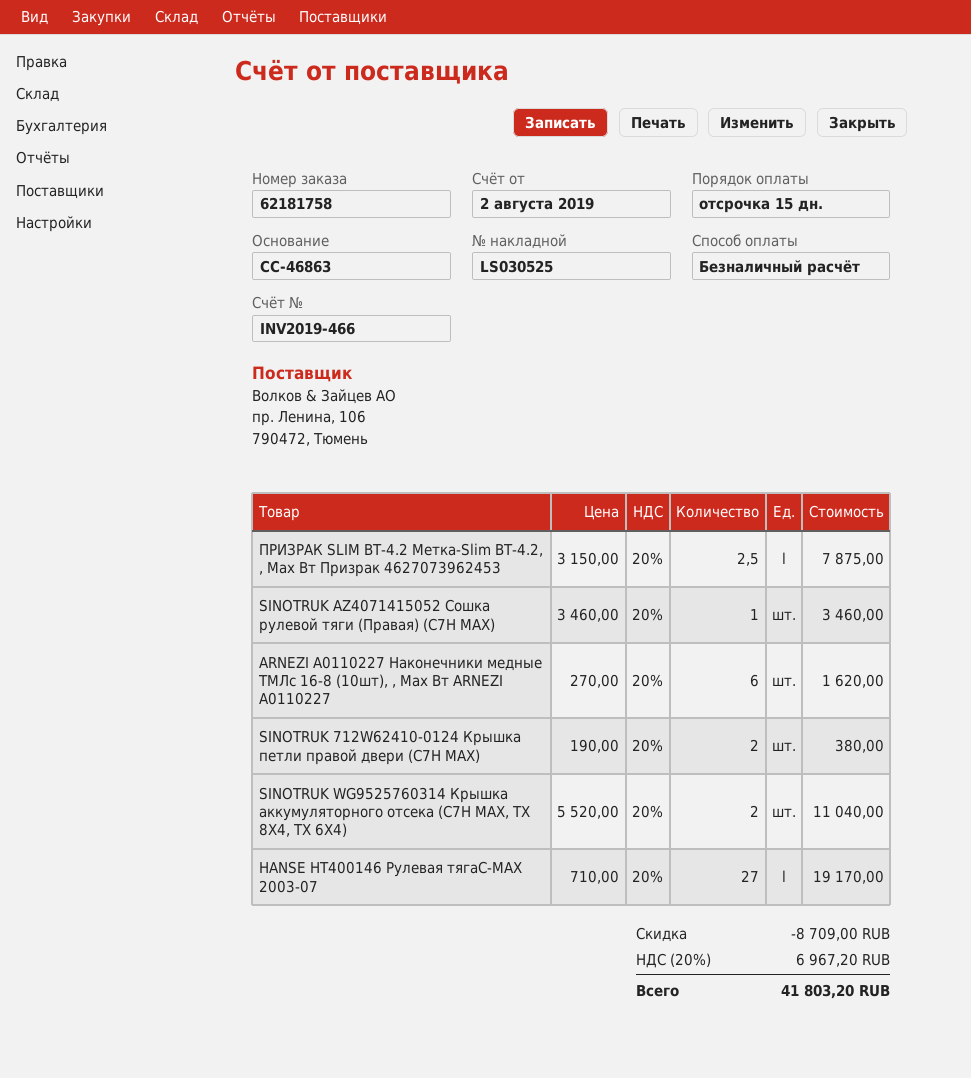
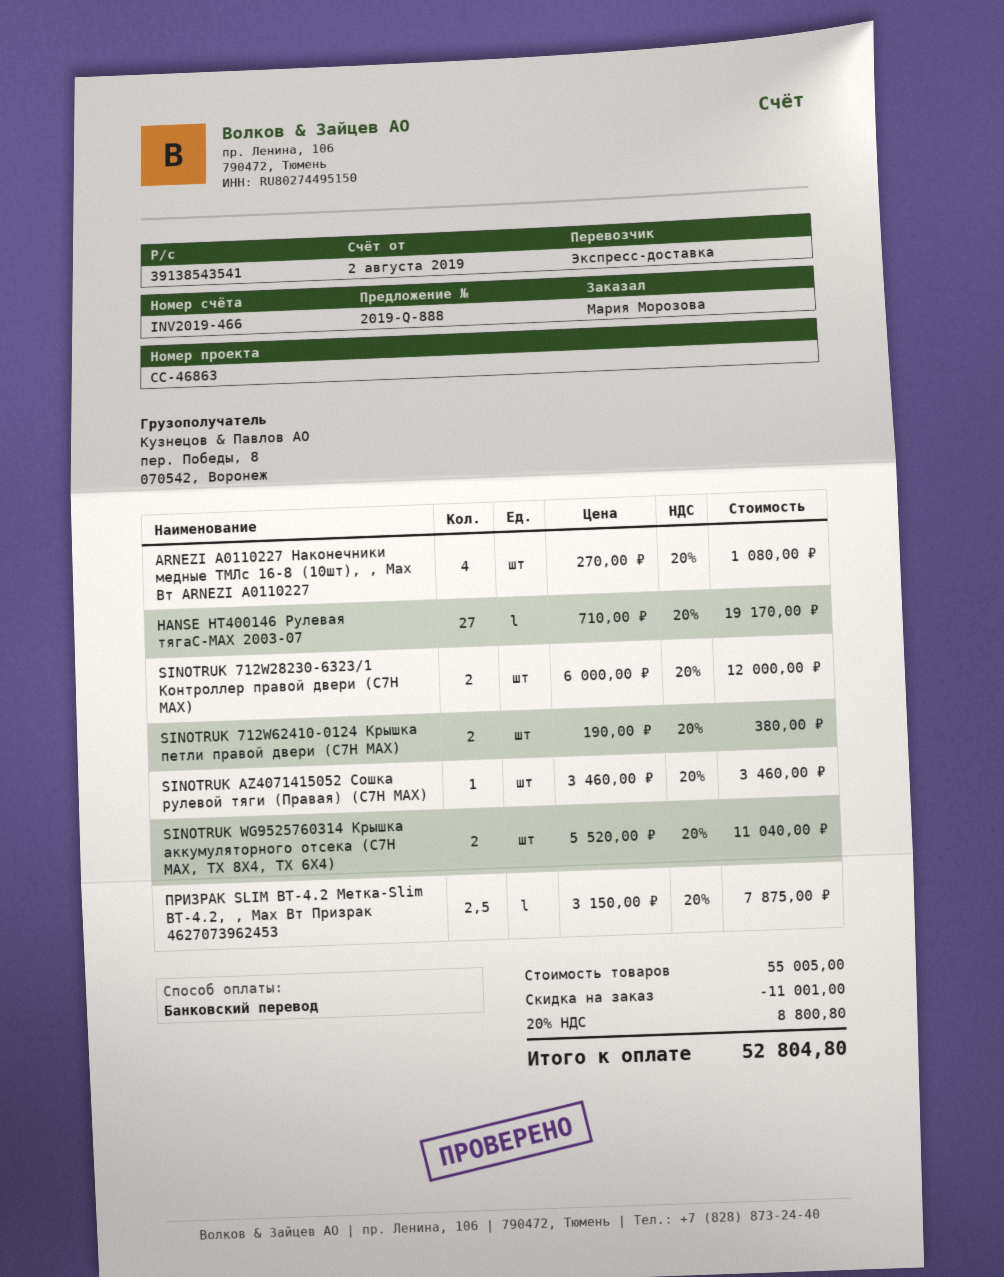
ARNEZI A0110227 Наконечники медные ТМЛс 16-8 (10шт), , Max Вт ARNEZI A0110227: 6 x 270.00 = 1620.00 -> 4 x 270.00 = 1080.00
SINOTRUK 712W28230-6323/1 Контроллер правой двери (C7H MAX): none -> 2 x 6000.00 = 12000.00
discount: 8709.00 -> 11001.00
tax: 20% = 6967.20 -> 20% = 8800.80
total: 41803.20 -> 52804.80

